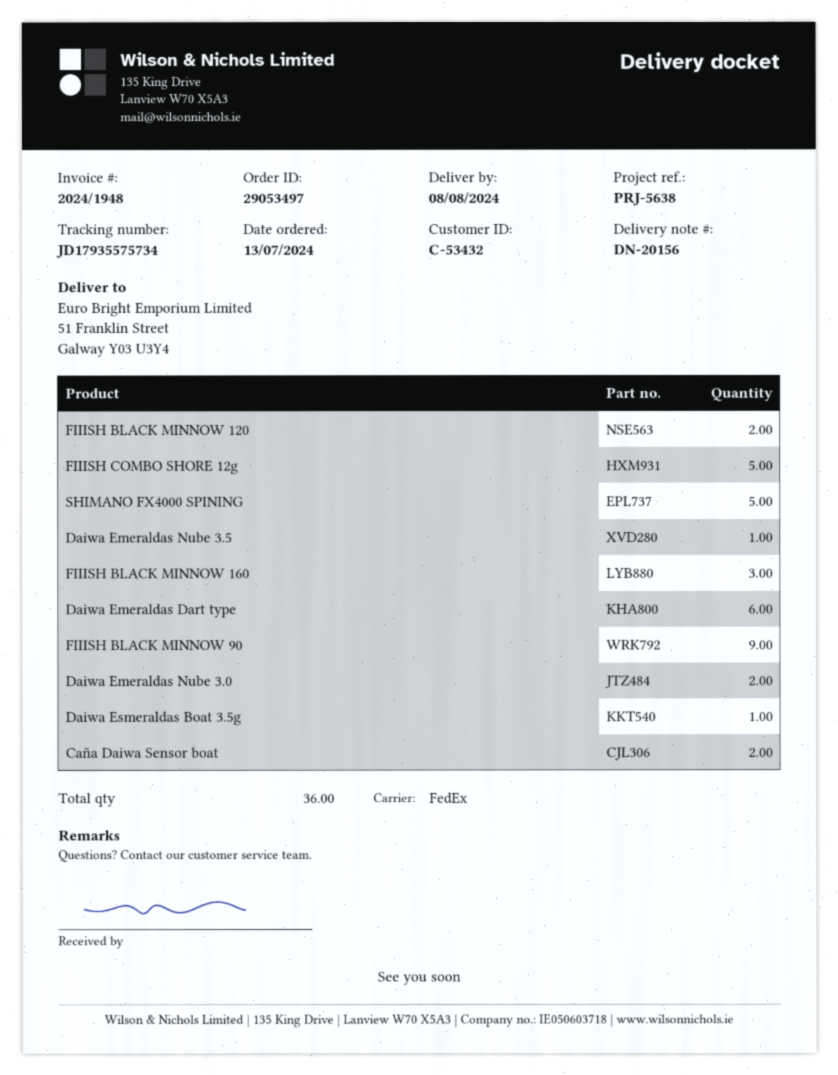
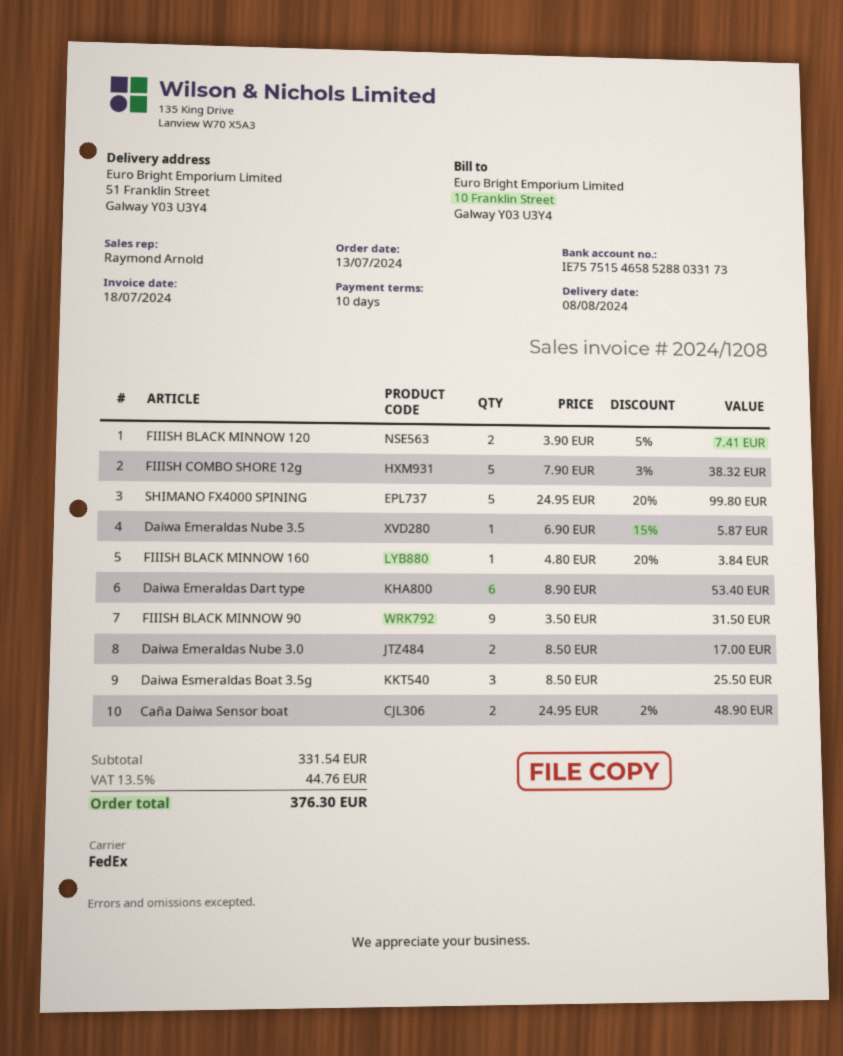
invoice number: 2024/1948 -> 2024/1208
FIIISH BLACK MINNOW 160: 3 -> 1
Daiwa Esmeraldas Boat 3.5g: 1 -> 3

